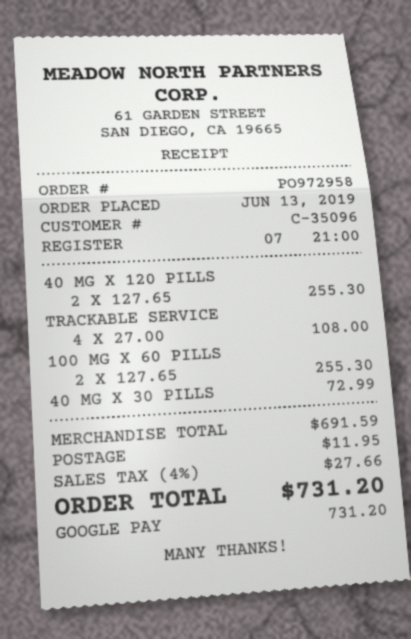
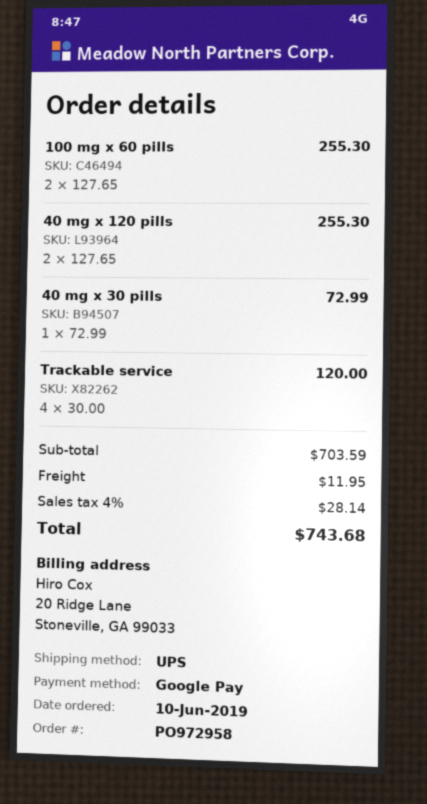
order date: 2019-06-13 -> 2019-06-10
TRACKABLE SERVICE: 4 x 27.00 = 108.00 -> 4 x 30.00 = 120.00
subtotal: 691.59 -> 703.59
tax: 4% = 27.66 -> 4% = 28.14
total: 731.20 -> 743.68

